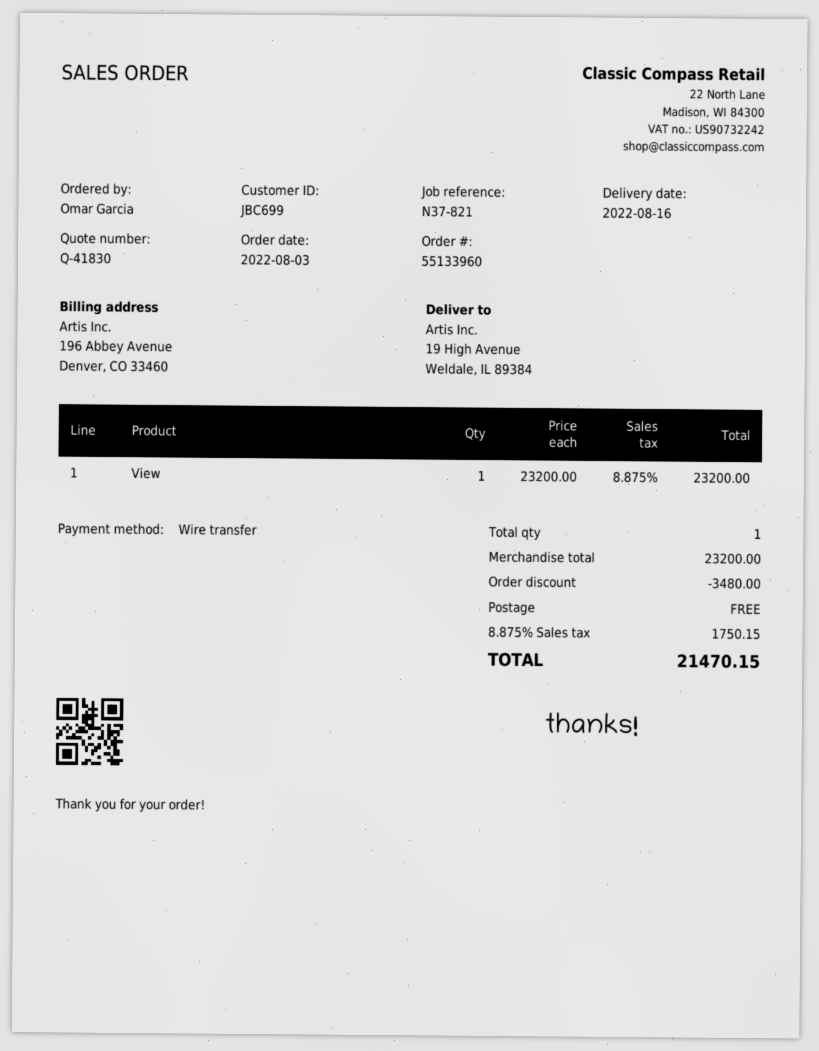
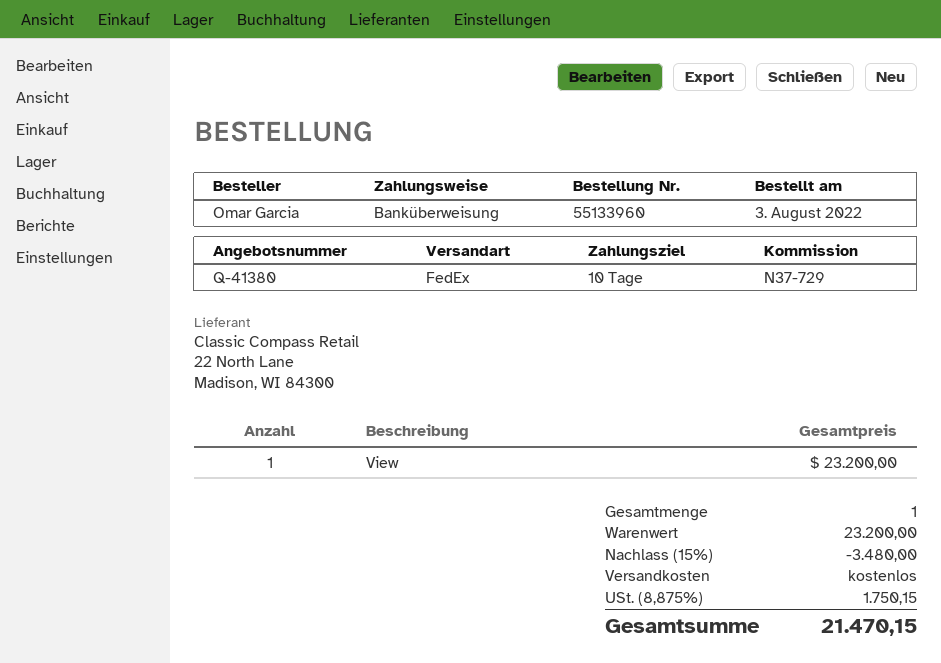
quote number: Q-41830 -> Q-41380
reference: N37-821 -> N37-729

